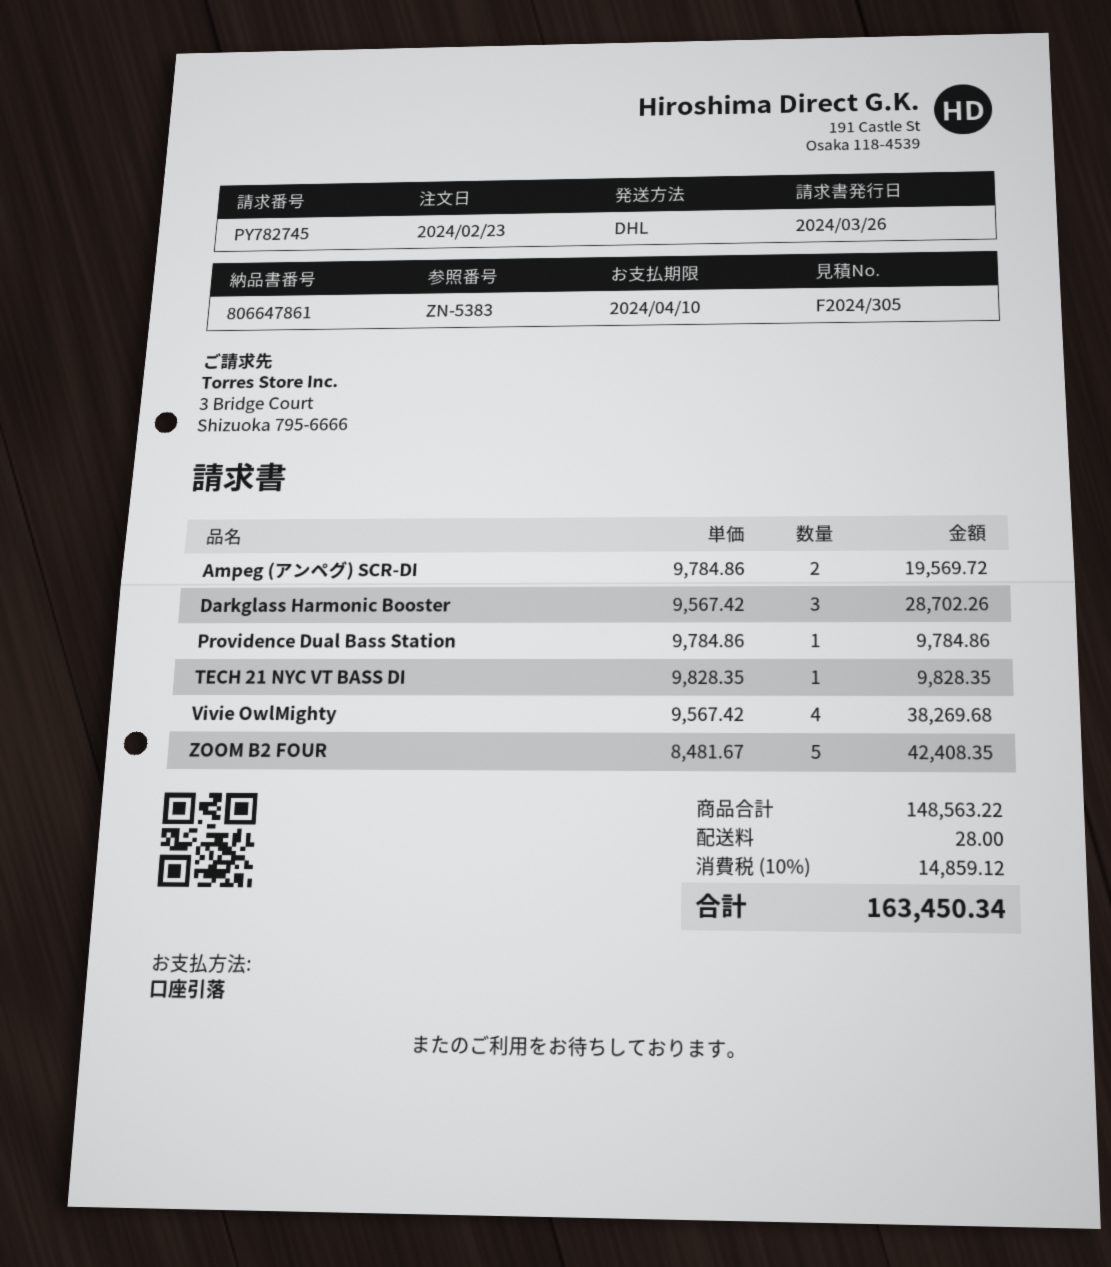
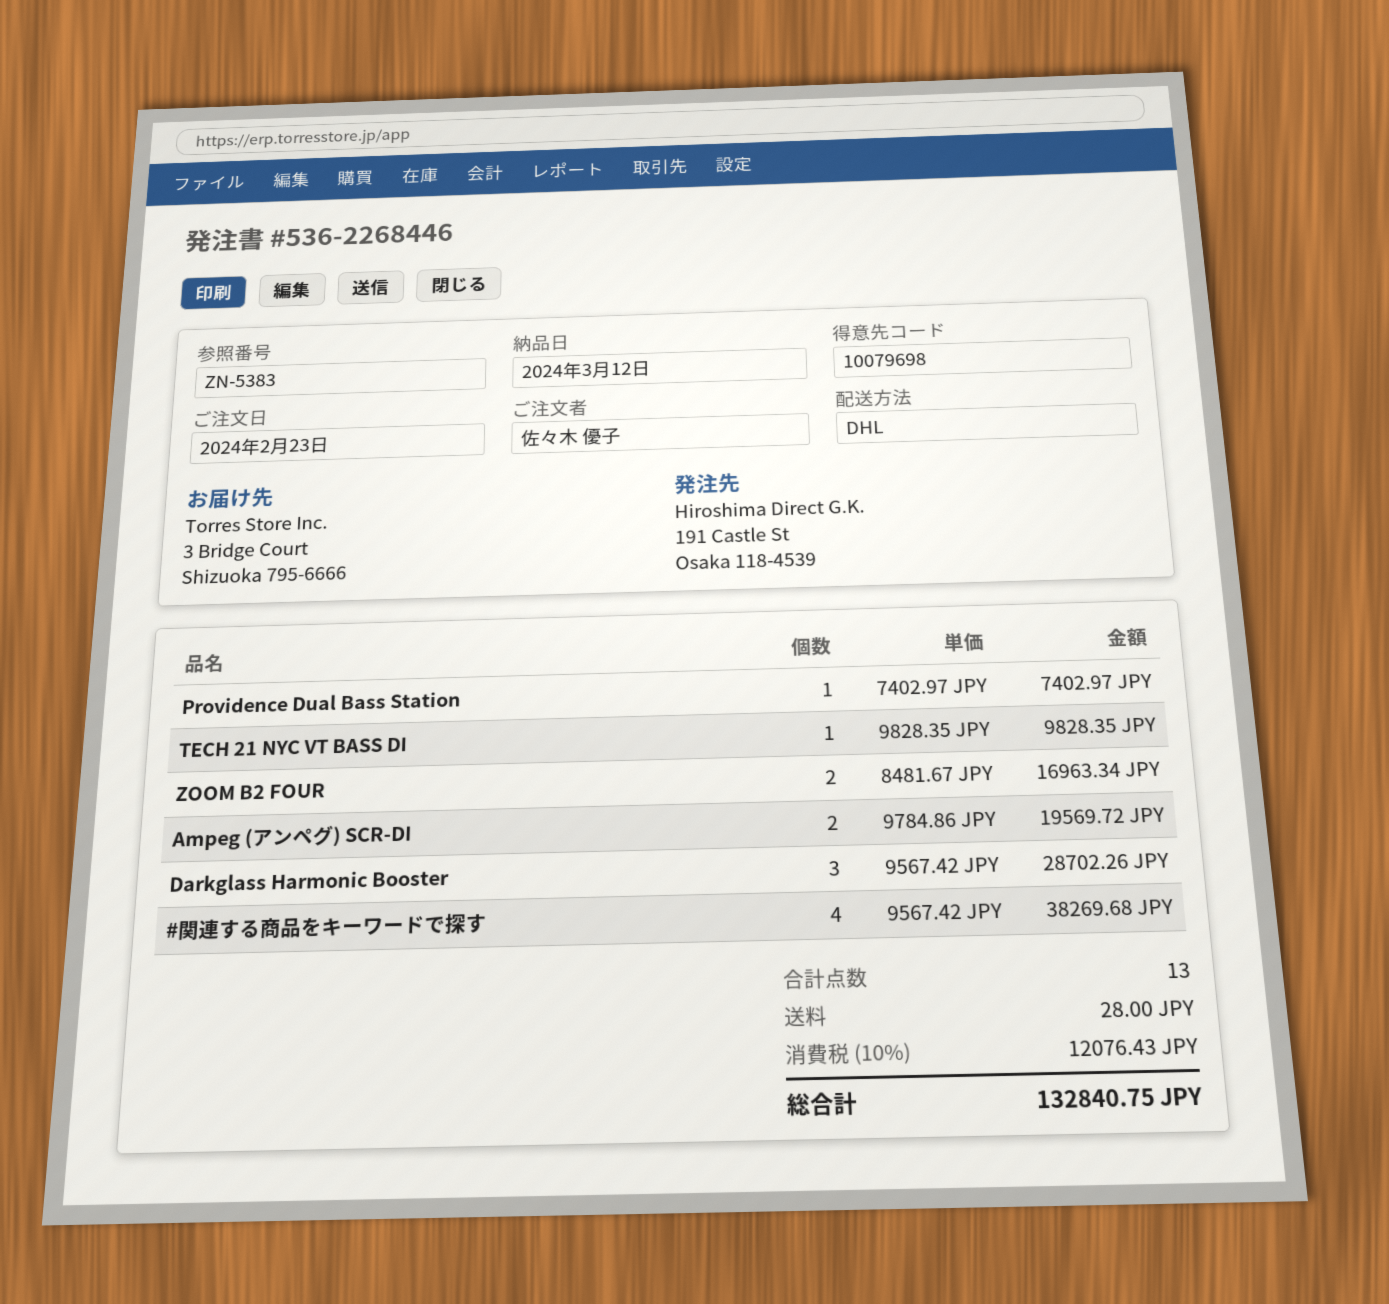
Providence Dual Bass Station: 1 x 9784.86 = 9784.86 -> 1 x 7402.97 = 7402.97
Vivie OwlMighty: 4 x 9567.42 = 38269.68 -> none
ZOOM B2 FOUR: 5 x 8481.67 = 42408.35 -> 2 x 8481.67 = 16963.34
#関連する商品をキーワードで探す: none -> 4 x 9567.42 = 38269.68
tax: 10% = 14859.12 -> 10% = 12076.43
total: 163450.34 -> 132840.75

